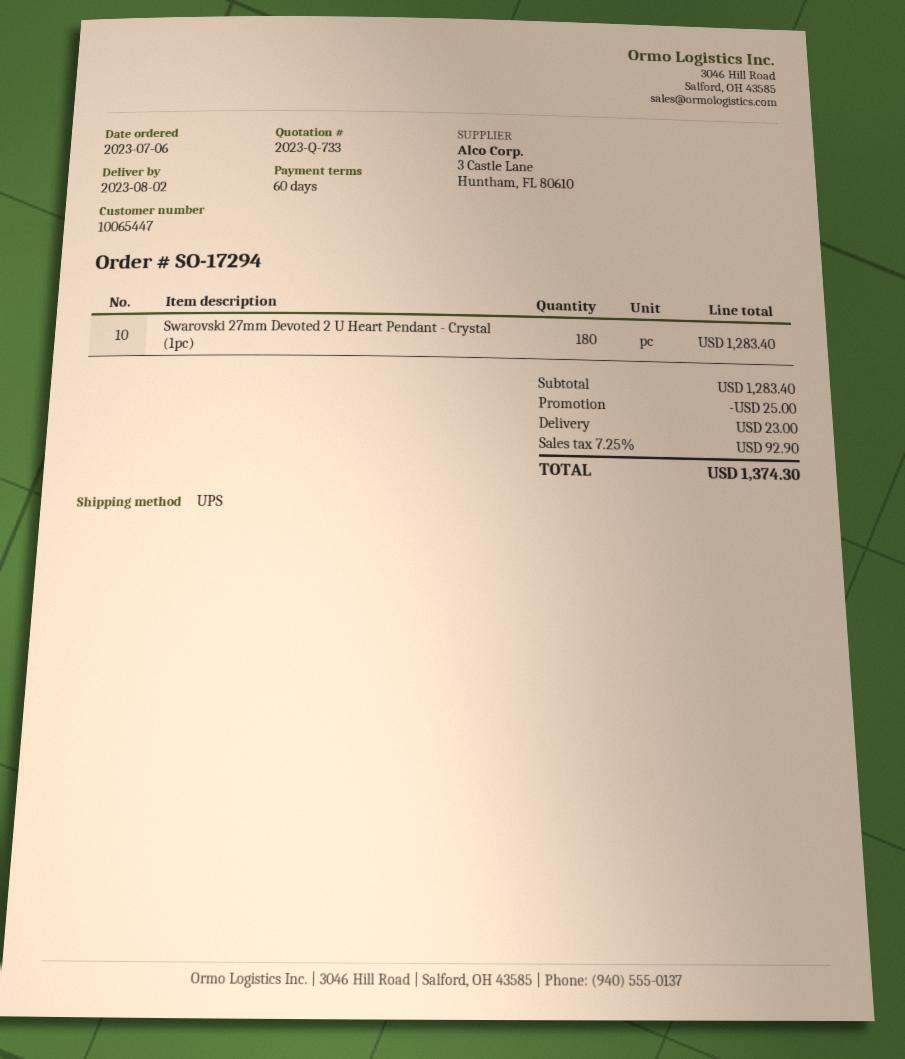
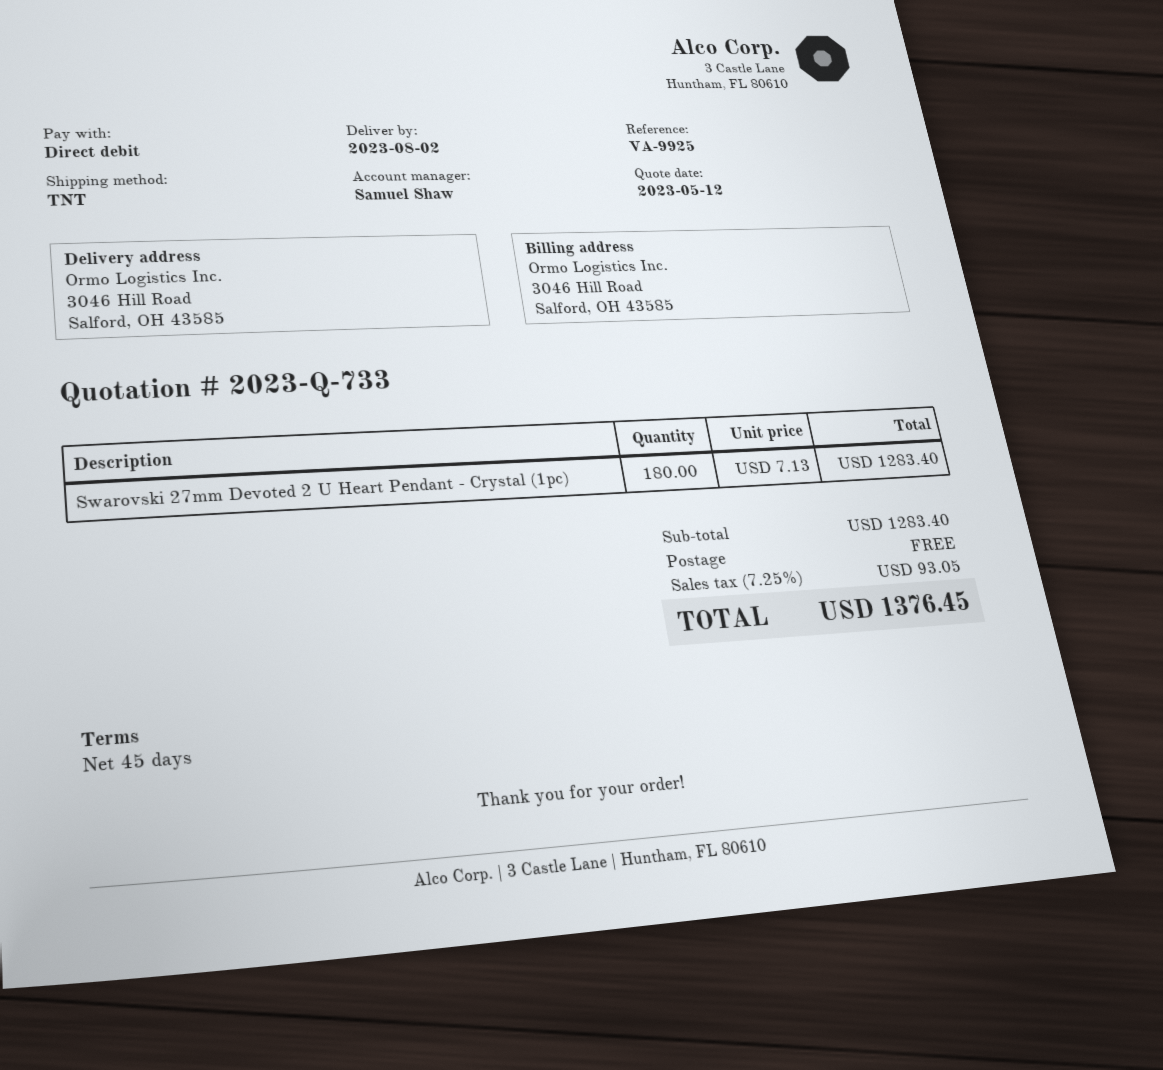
payment terms: 60 days -> 45 days
shipping method: UPS -> TNT
discount: 25.00 -> none
shipping: 23.00 -> 0.00
tax: 7.25% = 92.90 -> 7.25% = 93.05
total: 1374.30 -> 1376.45

